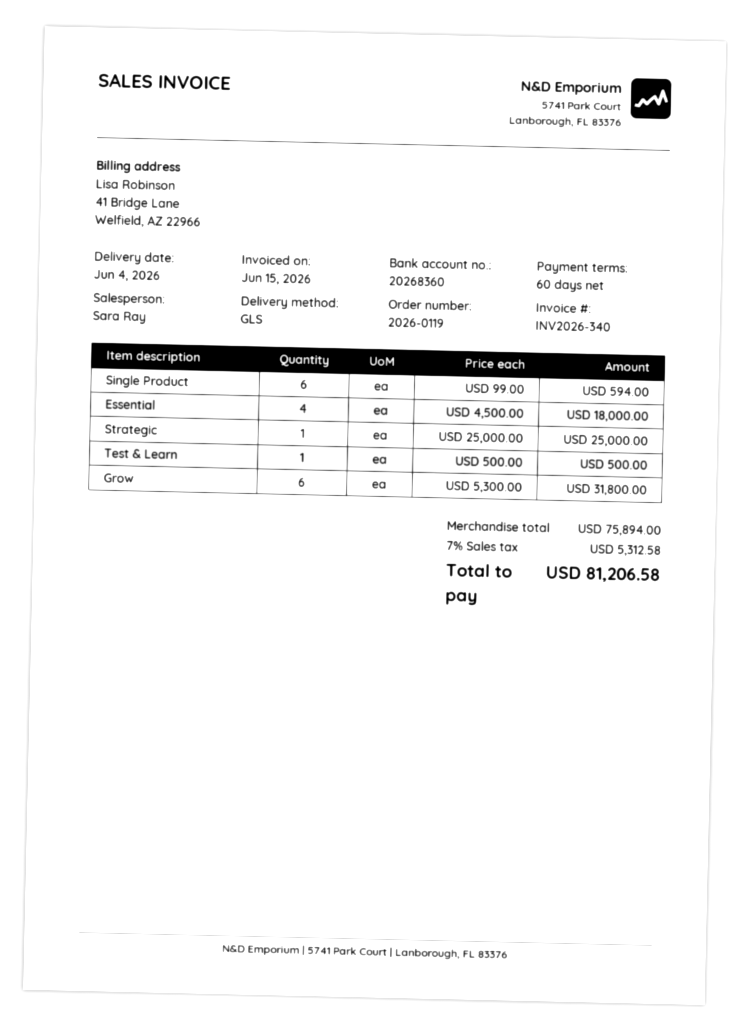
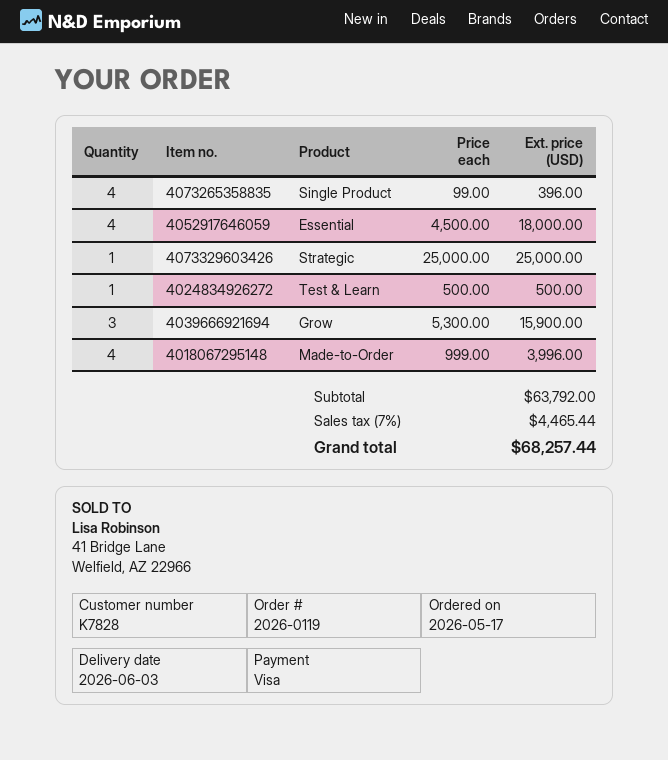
delivery date: 2026-06-04 -> 2026-06-03
Single Product: 6 x 99.00 = 594.00 -> 4 x 99.00 = 396.00
Grow: 6 x 5300.00 = 31800.00 -> 3 x 5300.00 = 15900.00
Made-to-Order: none -> 4 x 999.00 = 3996.00
subtotal: 75894.00 -> 63792.00
tax: 7% = 5312.58 -> 7% = 4465.44
total: 81206.58 -> 68257.44

